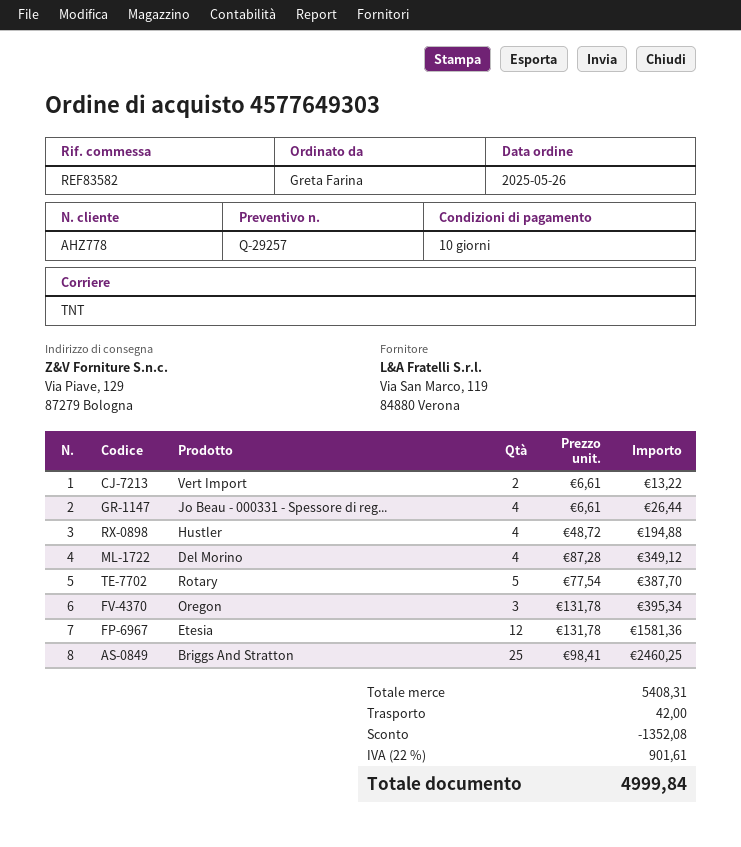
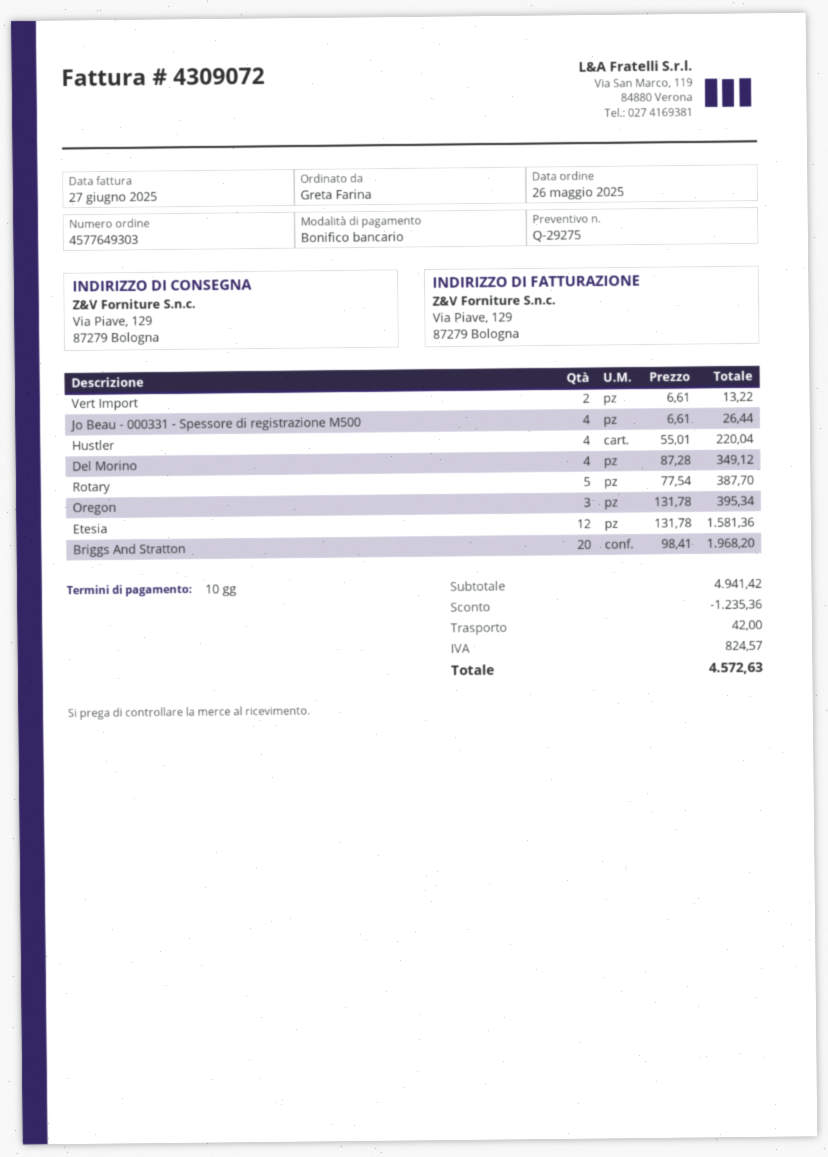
quote number: Q-29257 -> Q-29275
Hustler: 4 x 48.72 = 194.88 -> 4 x 55.01 = 220.04
Briggs And Stratton: 25 x 98.41 = 2460.25 -> 20 x 98.41 = 1968.20
subtotal: 5408.31 -> 4941.42
discount: 1352.08 -> 1235.36
tax: 901.61 -> 824.57
total: 4999.84 -> 4572.63

